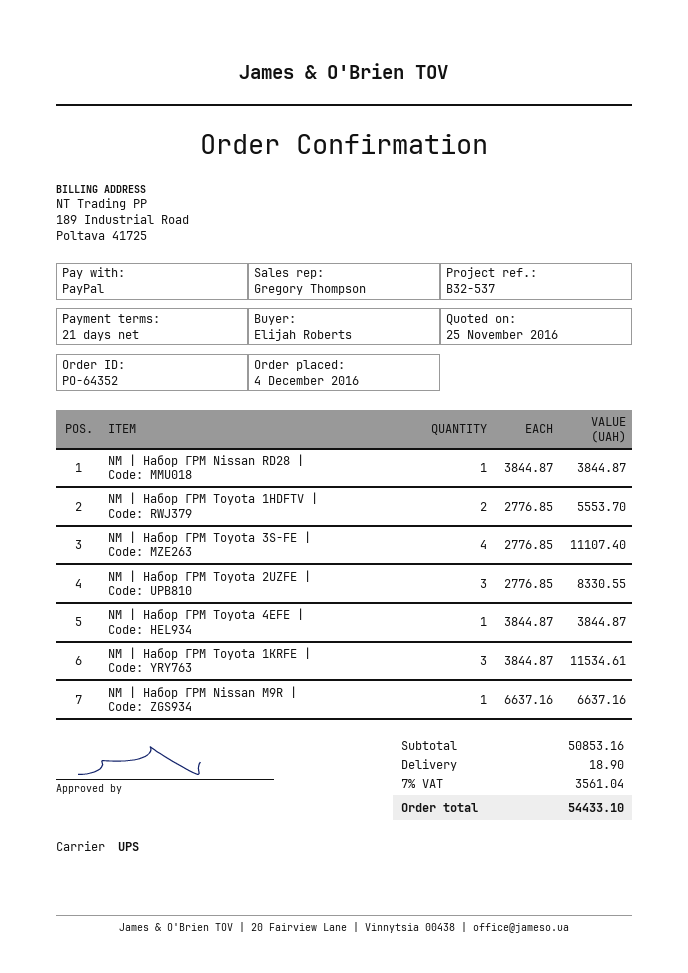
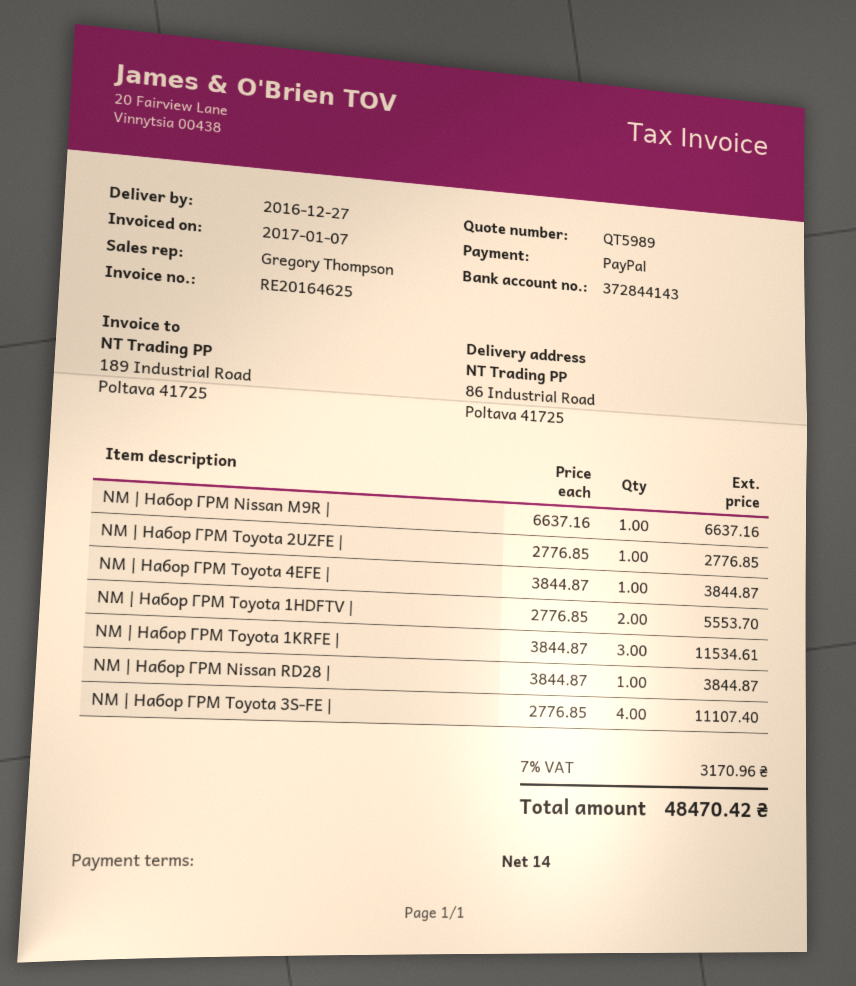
payment terms: 21 days -> 14 days
NM | Набор ГРМ Toyota 2UZFE |: 3 x 2776.85 = 8330.55 -> 1 x 2776.85 = 2776.85
shipping: 18.90 -> none
tax: 7% = 3561.04 -> 7% = 3170.96
total: 54433.10 -> 48470.42

